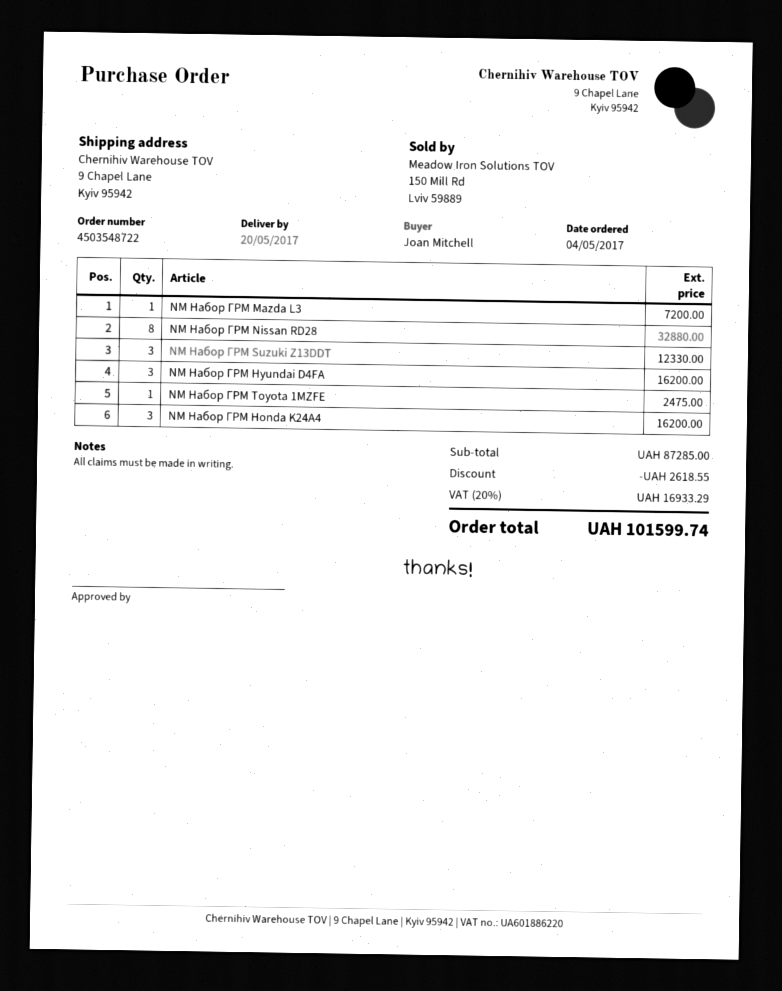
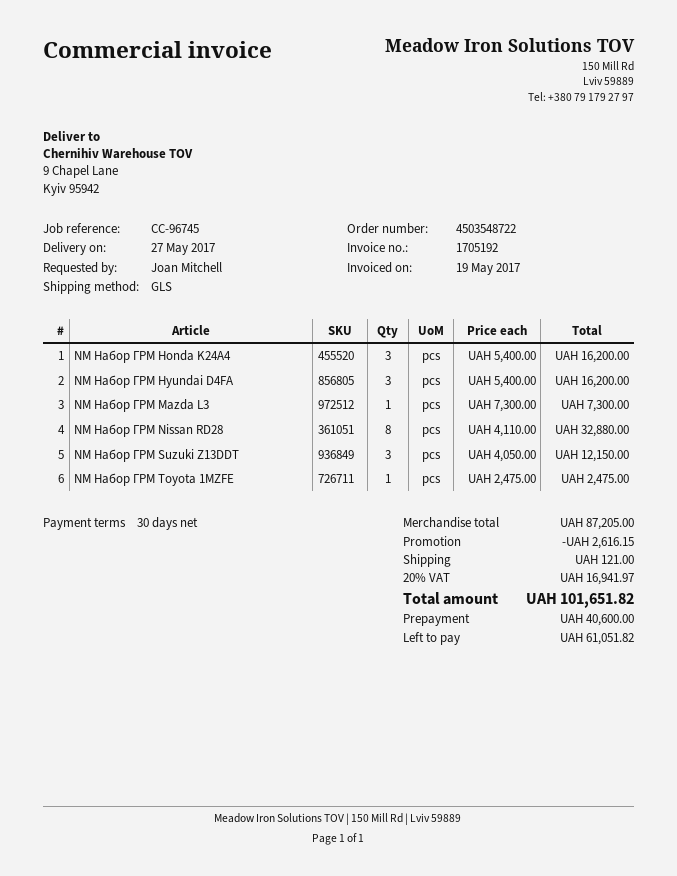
delivery date: 2017-05-20 -> 2017-05-27
NM Набор ГРМ Mazda L3: 1 for 7200.00 -> 1 for 7300.00
NM Набор ГРМ Suzuki Z13DDT: 3 for 12330.00 -> 3 for 12150.00
subtotal: 87285.00 -> 87205.00
discount: 2618.55 -> 2616.15
shipping: none -> 121.00
tax: 20% = 16933.29 -> 20% = 16941.97
total: 101599.74 -> 101651.82

